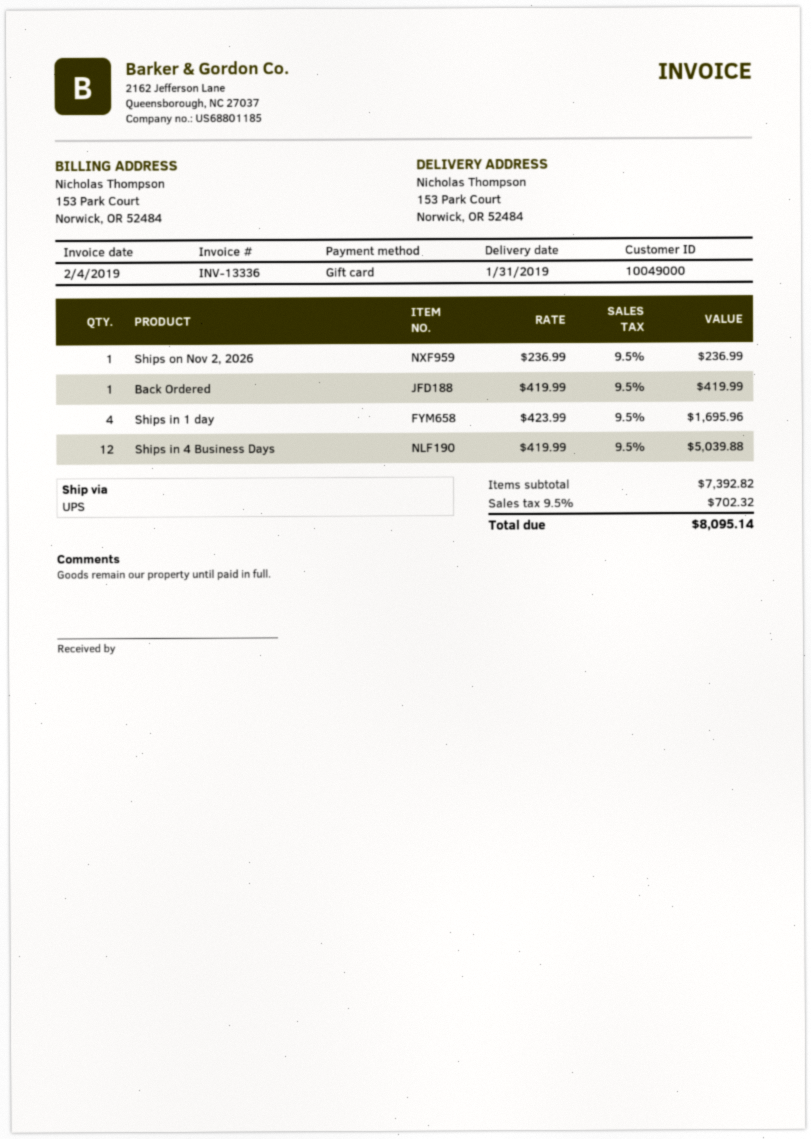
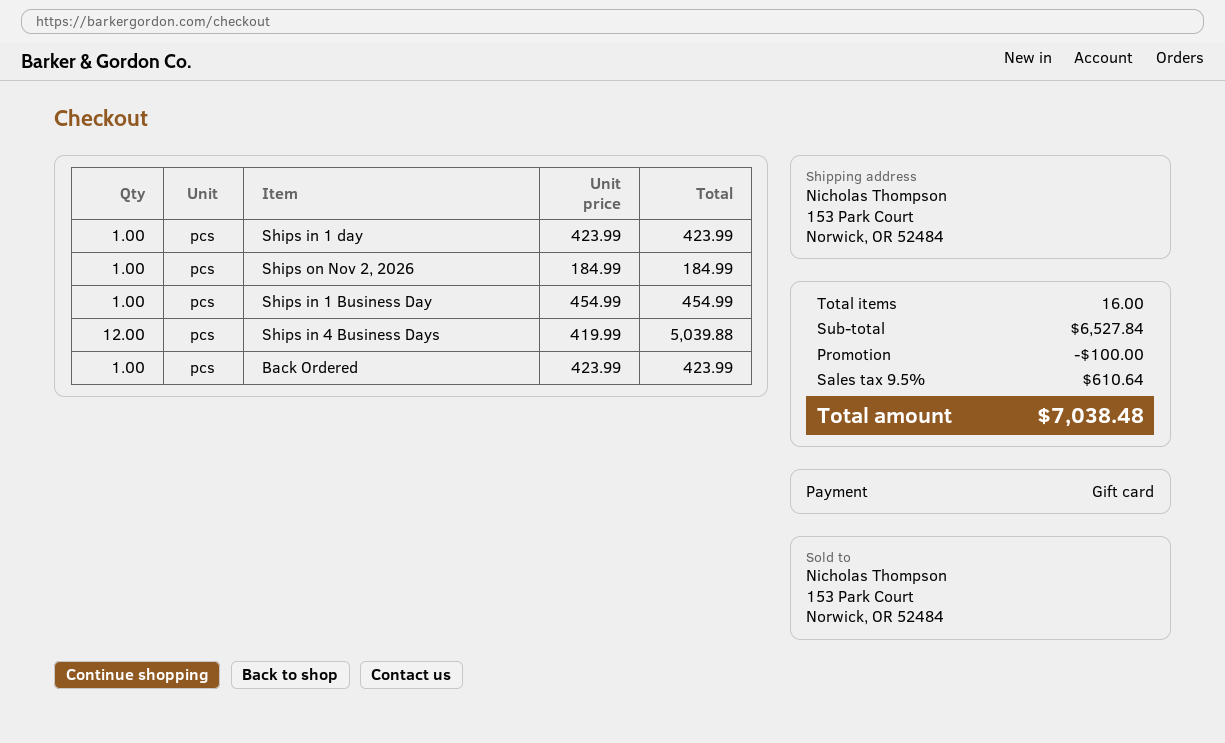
Ships on Nov 2, 2026: 1 x 236.99 = 236.99 -> 1 x 184.99 = 184.99
Back Ordered: 1 x 419.99 = 419.99 -> 1 x 423.99 = 423.99
Ships in 1 day: 4 x 423.99 = 1695.96 -> 1 x 423.99 = 423.99
Ships in 1 Business Day: none -> 1 x 454.99 = 454.99
subtotal: 7392.82 -> 6527.84
discount: none -> 100.00
tax: 9.5% = 702.32 -> 9.5% = 610.64
total: 8095.14 -> 7038.48

